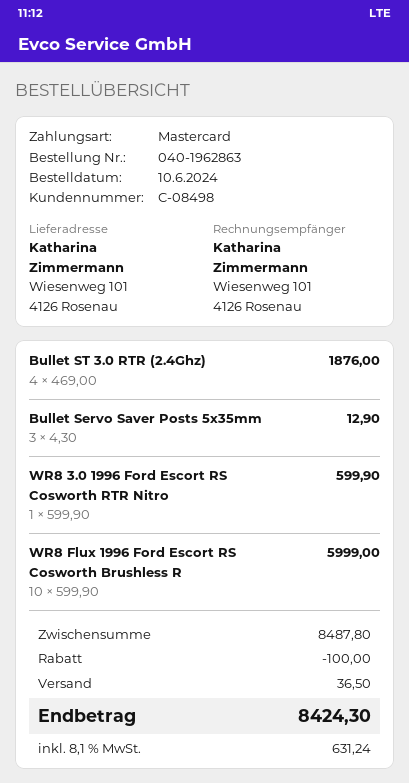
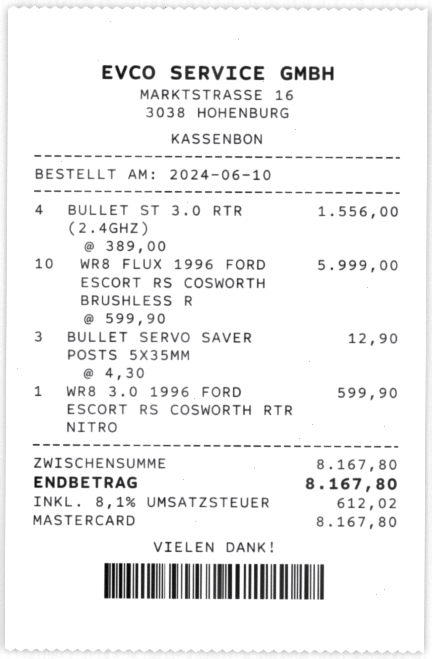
Bullet ST 3.0 RTR (2.4Ghz): 4 x 469.00 = 1876.00 -> 4 x 389.00 = 1556.00
subtotal: 8487.80 -> 8167.80
discount: 100.00 -> none
shipping: 36.50 -> none
tax: 8.1% = 631.24 -> 8.1% = 612.02
total: 8424.30 -> 8167.80

